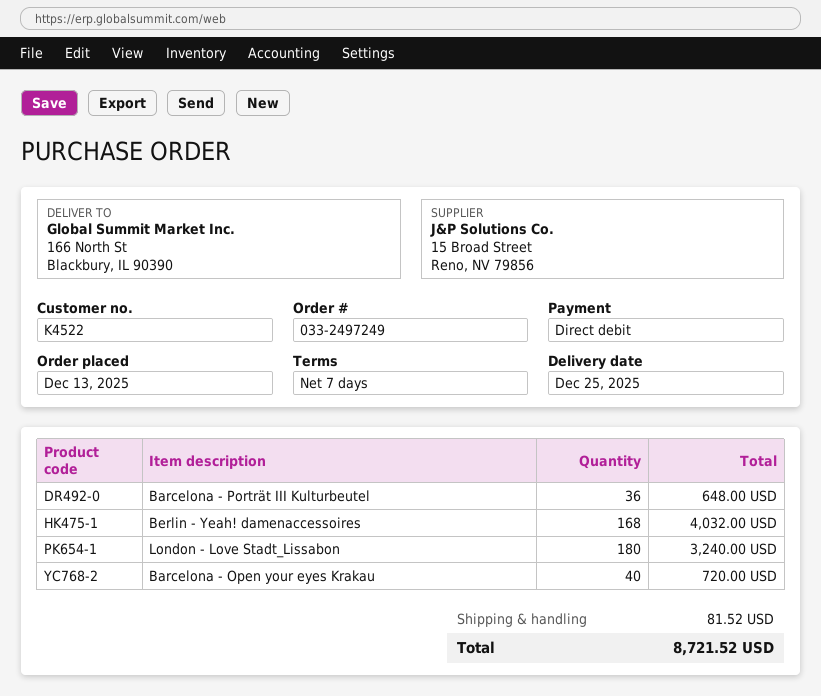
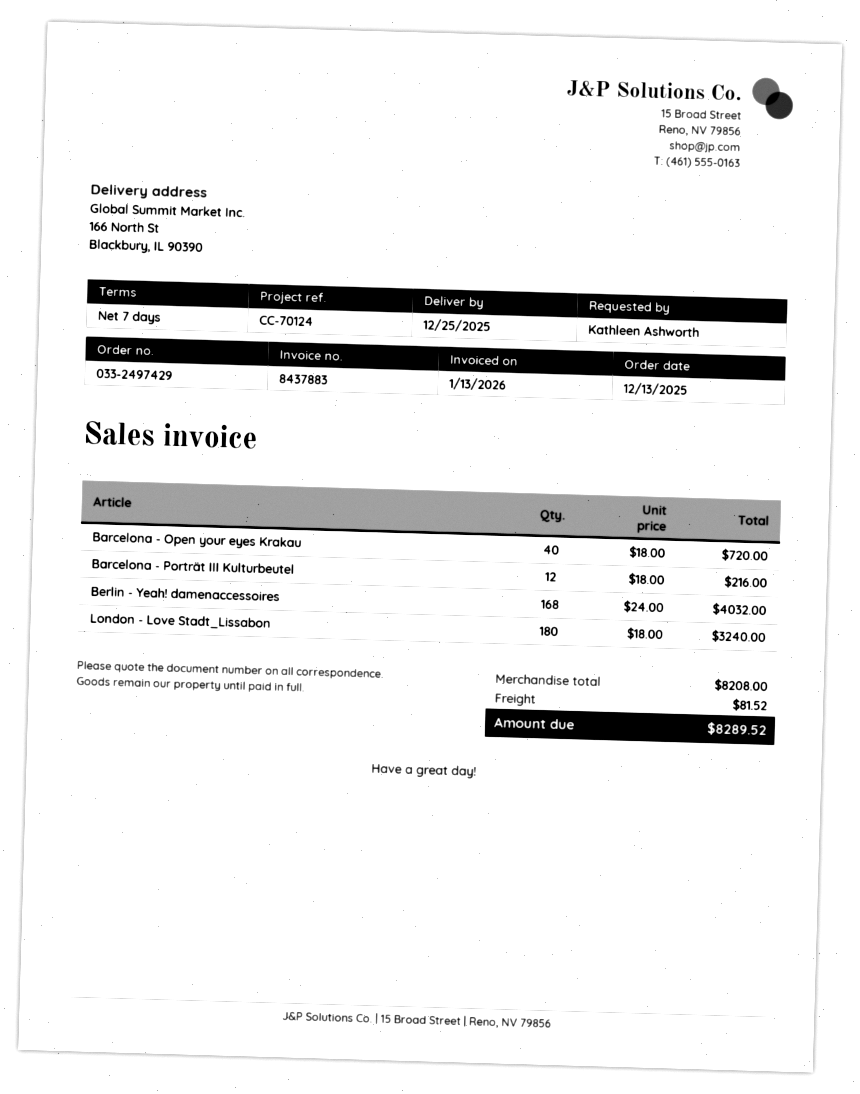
order number: 033-2497249 -> 033-2497429
Barcelona - Porträt III Kulturbeutel: 36 for 648.00 -> 12 for 216.00
total: 8721.52 -> 8289.52

